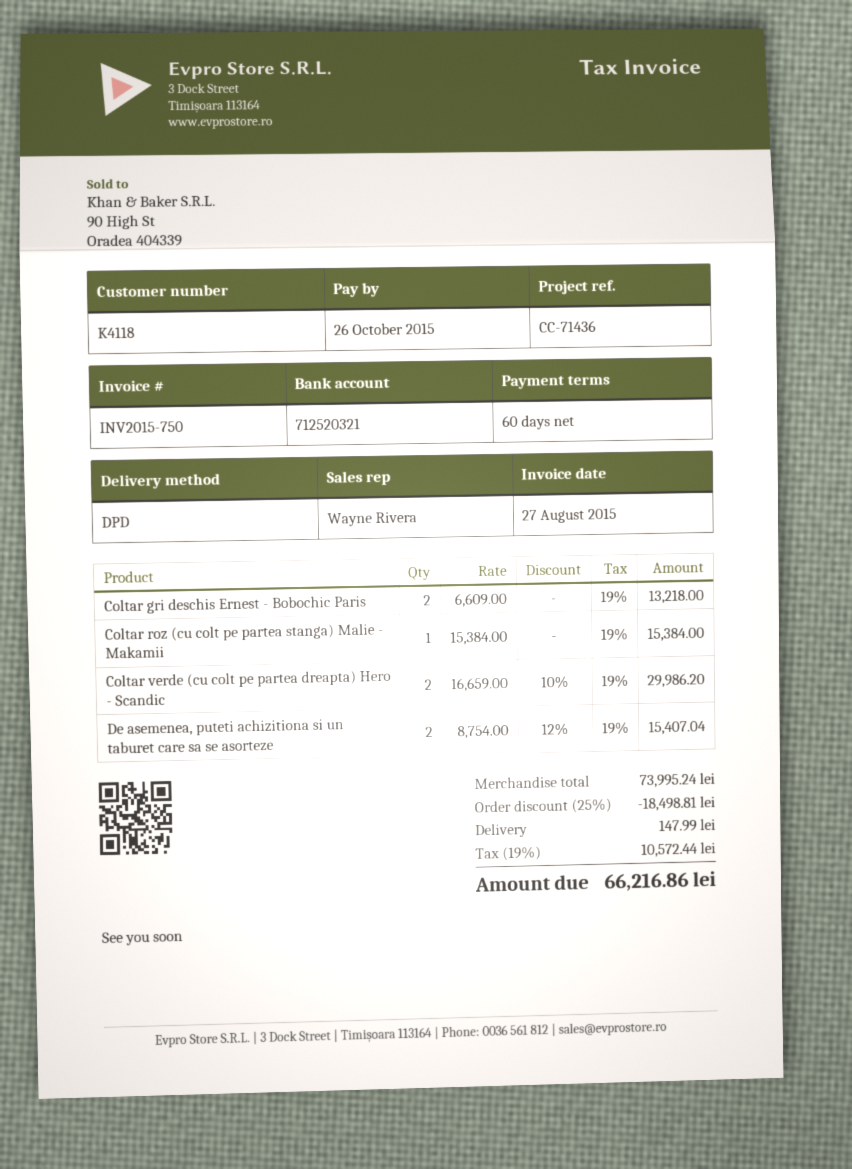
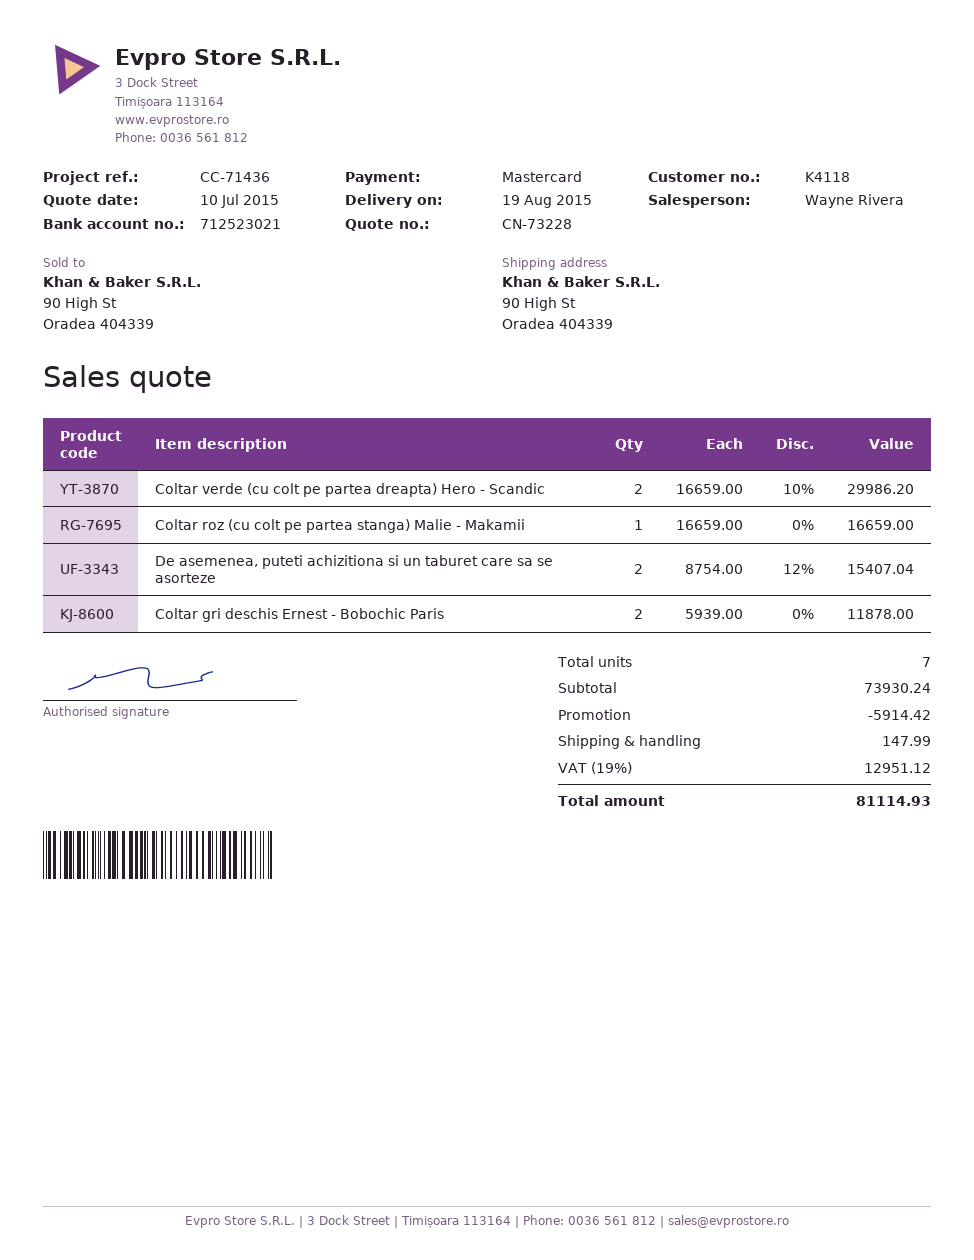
bank account: 712520321 -> 712523021
Coltar gri deschis Ernest - Bobochic Paris: 2 x 6609.00 = 13218.00 -> 2 x 5939.00 = 11878.00
Coltar roz (cu colt pe partea stanga) Malie - Makamii: 1 x 15384.00 = 15384.00 -> 1 x 16659.00 = 16659.00
subtotal: 73995.24 -> 73930.24
discount: 18498.81 -> 5914.42
tax: 19% = 10572.44 -> 19% = 12951.12
total: 66216.86 -> 81114.93

